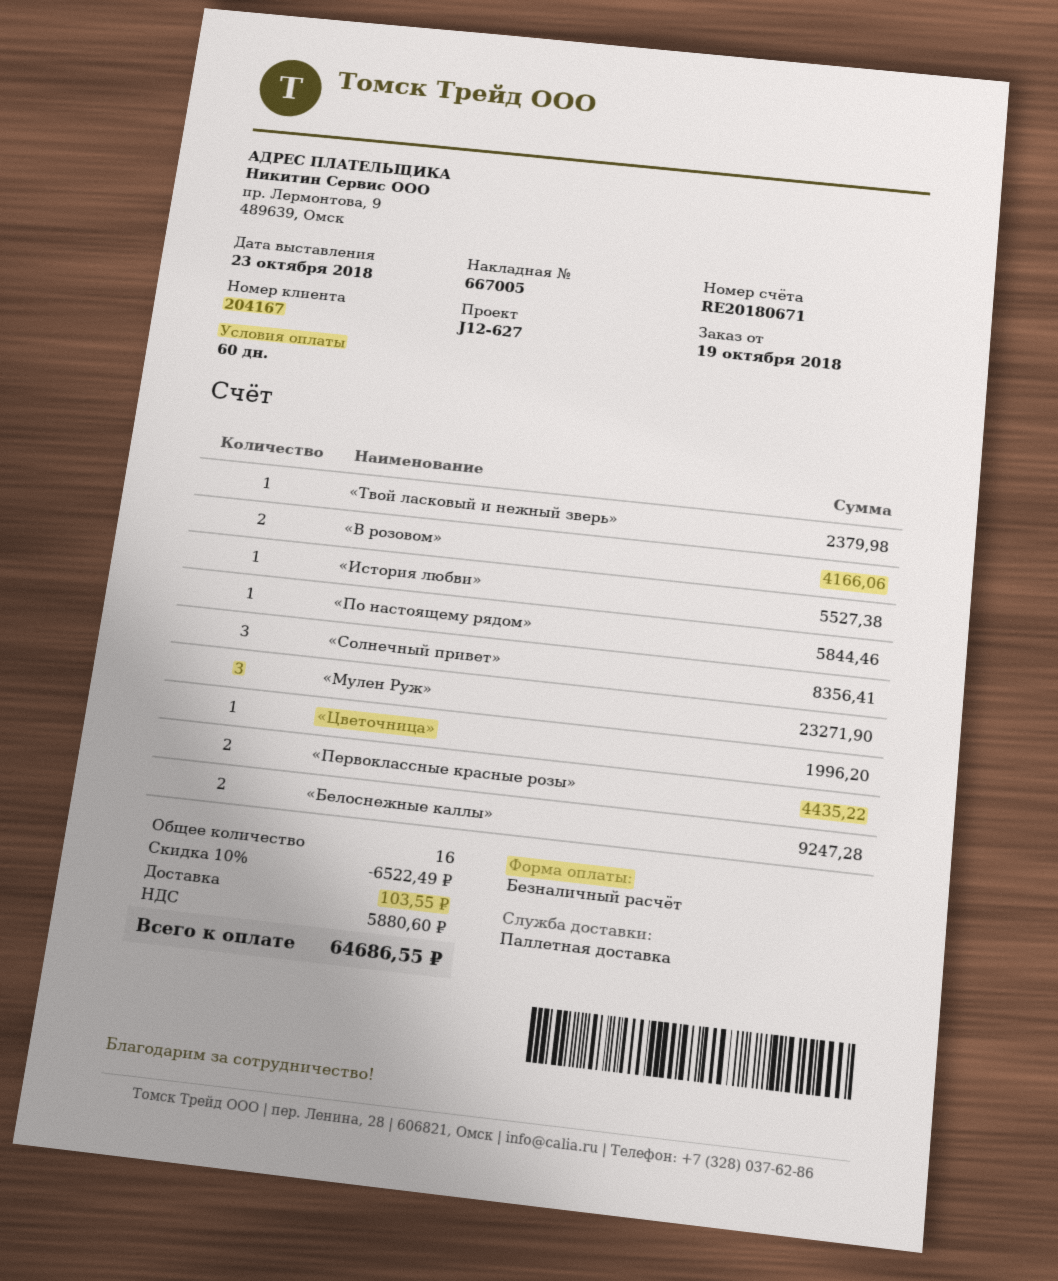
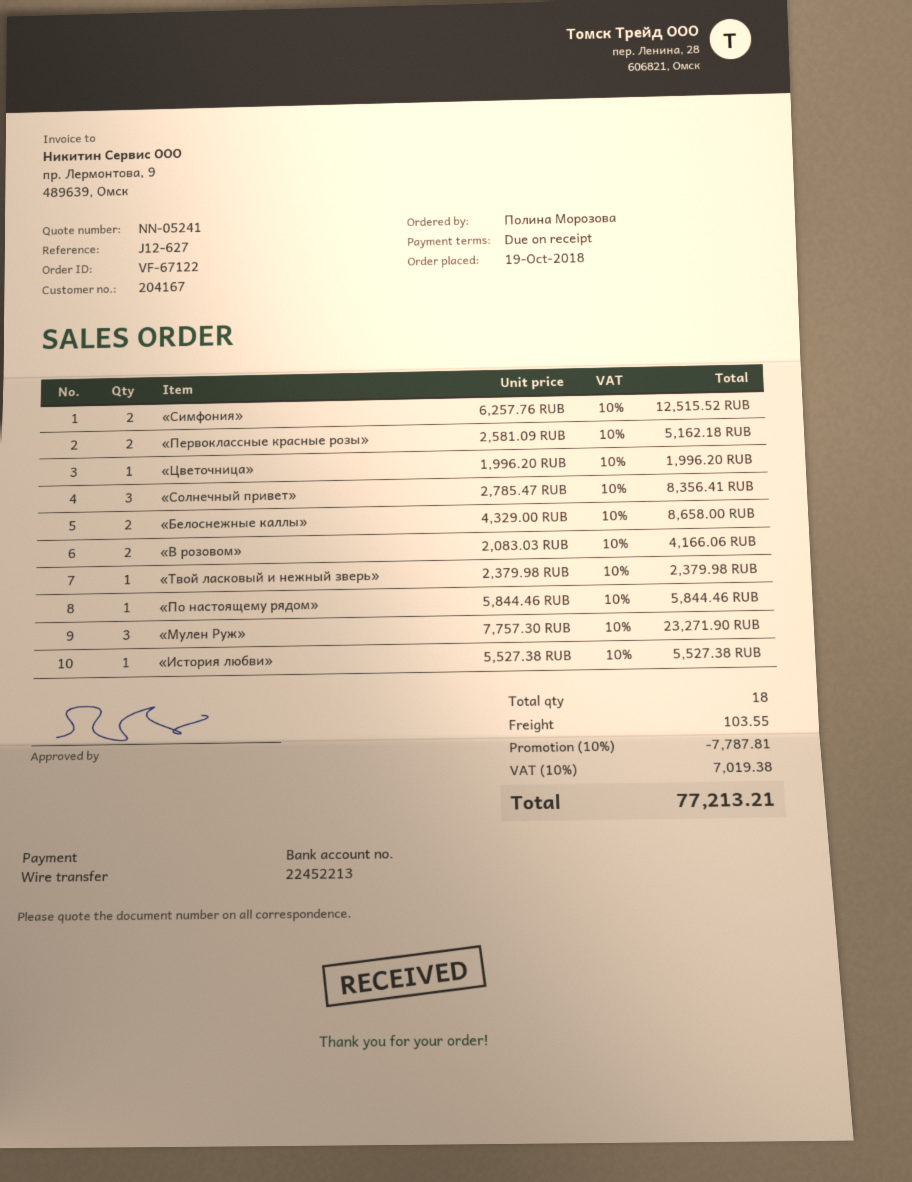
payment terms: 60 days -> on receipt
«Первоклассные красные розы»: 2 for 4435.22 -> 2 for 5162.18
«Белоснежные каллы»: 2 for 9247.28 -> 2 for 8658.00
«Симфония»: none -> 2 for 12515.52
total quantity: 16 -> 18
discount: 10% = 6522.49 -> 10% = 7787.81
tax: 5880.60 -> 7019.38
total: 64686.55 -> 77213.21

